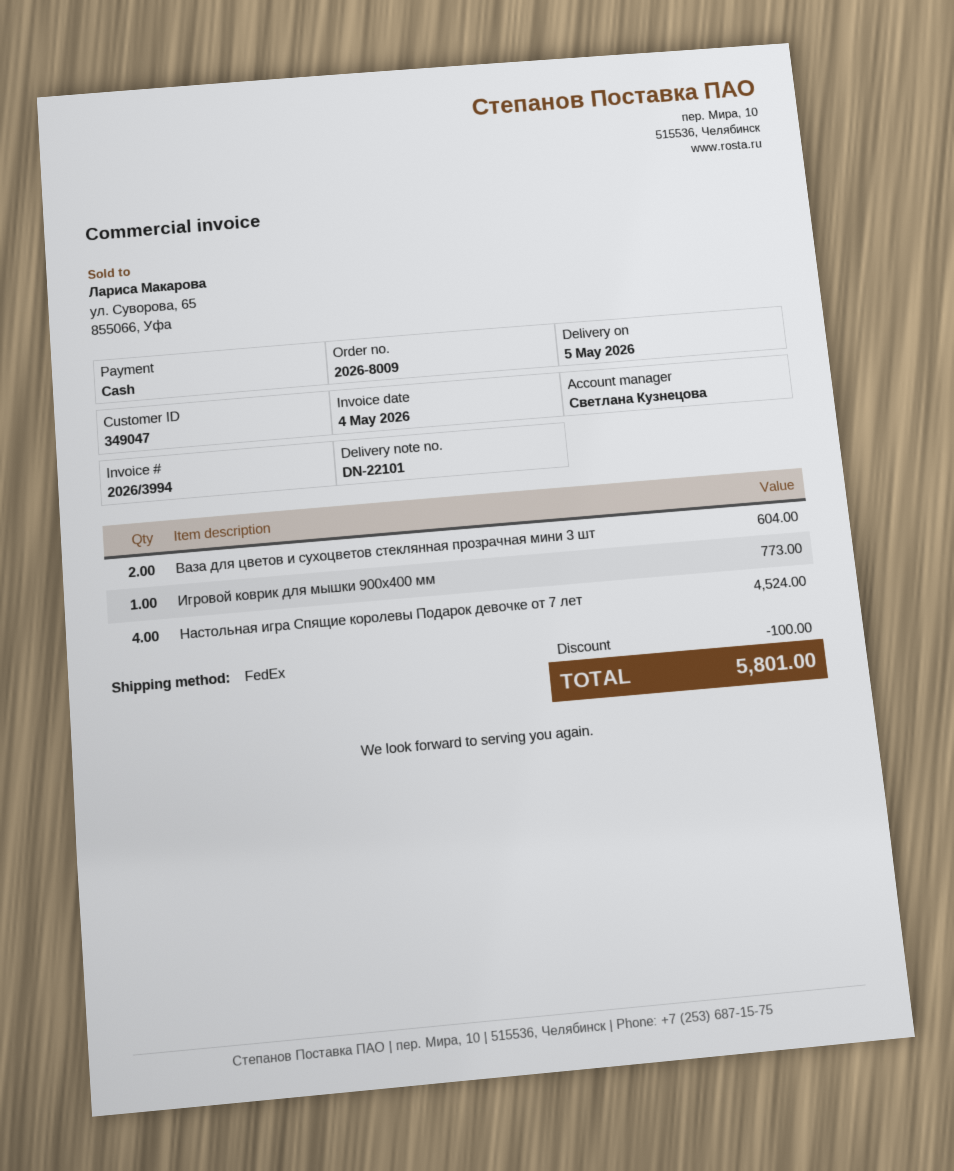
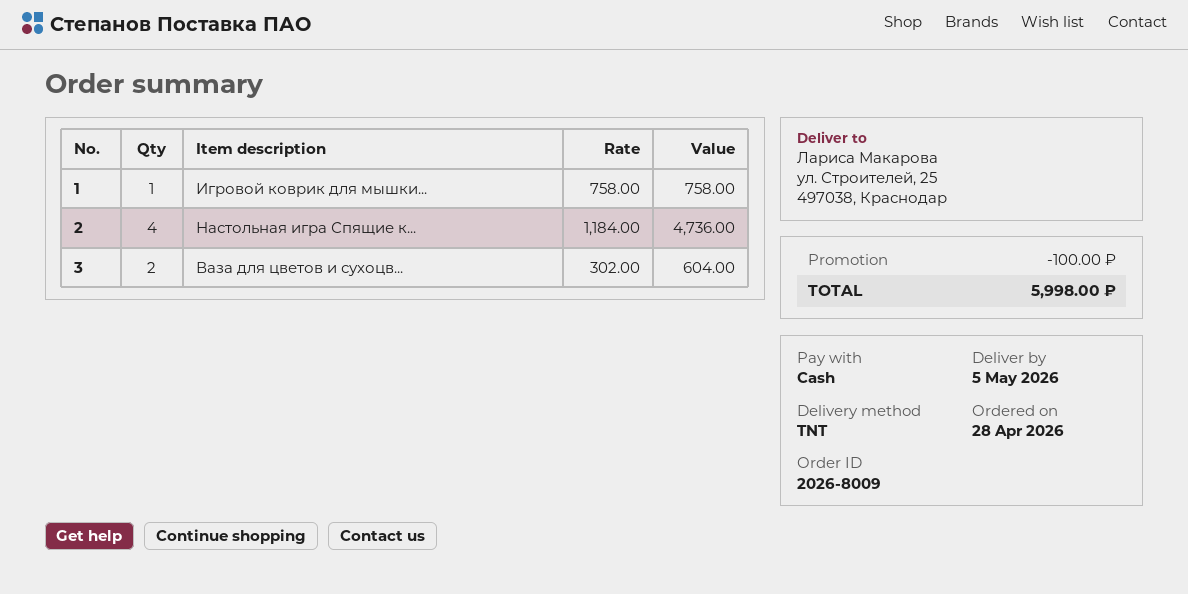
shipping method: FedEx -> TNT
Игровой коврик для мышки 900х400 мм: 1 for 773.00 -> 1 for 758.00
Настольная игра Спящие королевы Подарок девочке от 7 лет: 4 for 4524.00 -> 4 for 4736.00
total: 5801.00 -> 5998.00

